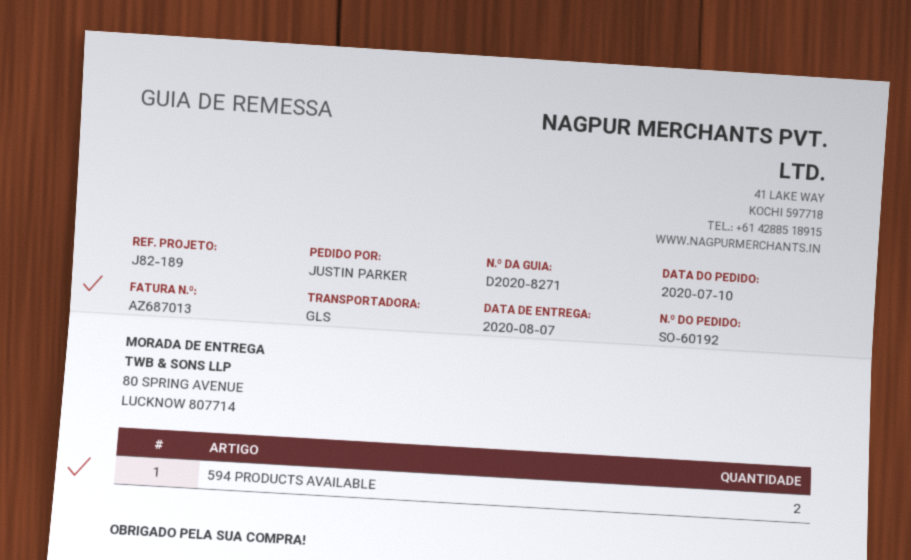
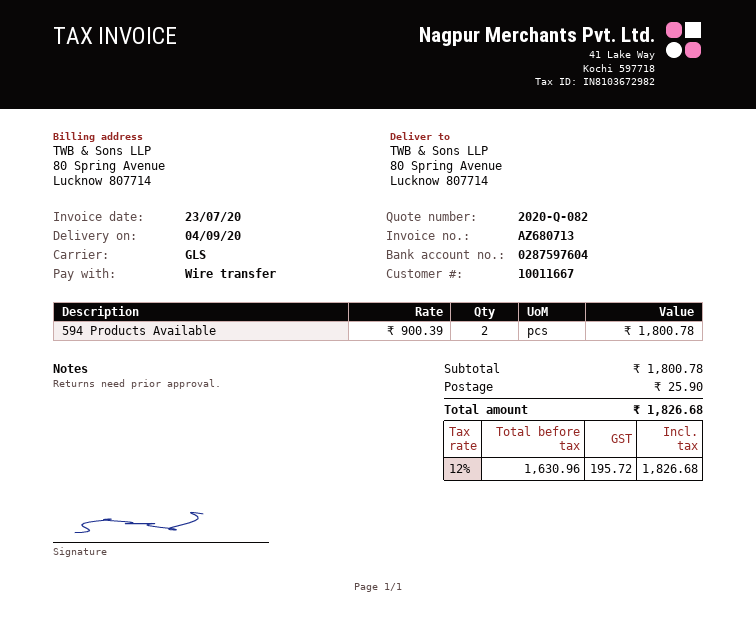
delivery date: 2020-08-07 -> 2020-09-04
invoice number: AZ687013 -> AZ680713

